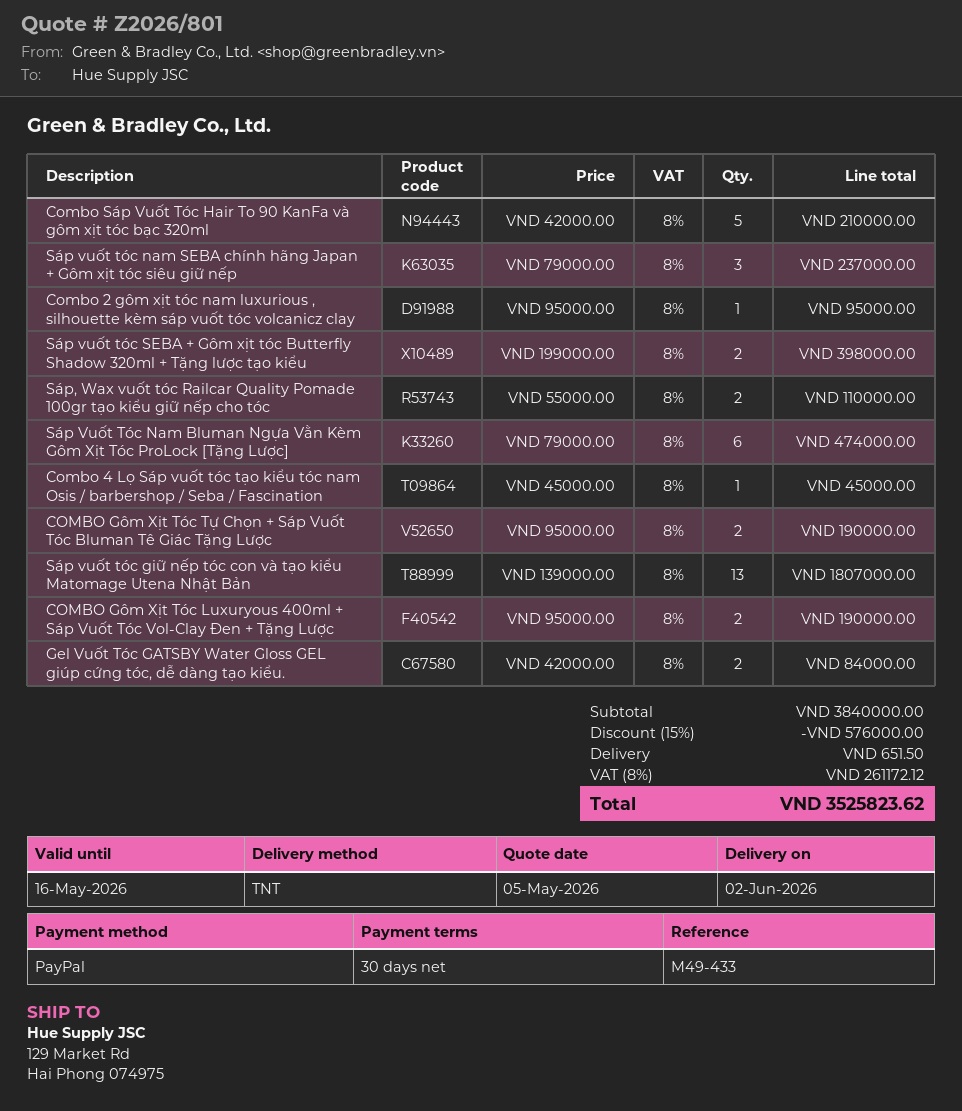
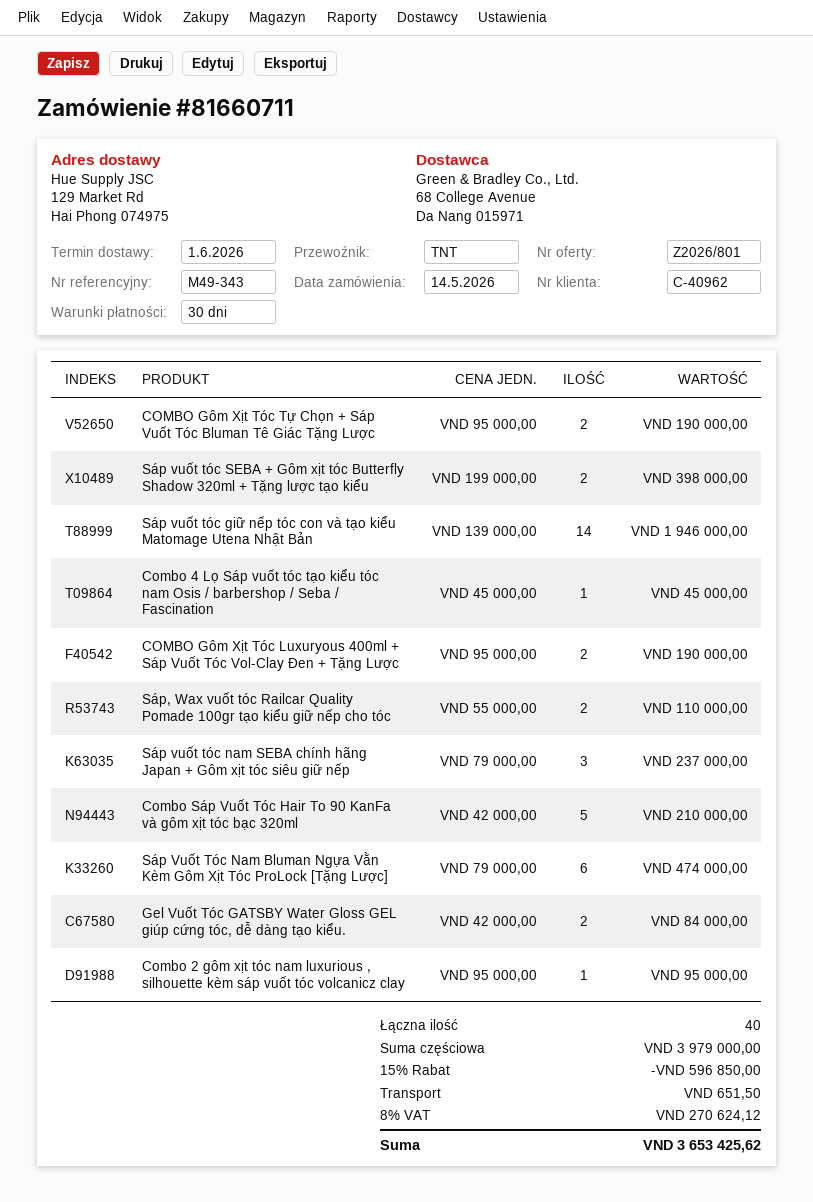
delivery date: 2026-06-02 -> 2026-06-01
reference: M49-433 -> M49-343
Sáp vuốt tóc giữ nếp tóc con và tạo kiểu Matomage Utena Nhật Bản: 13 x 139000.00 = 1807000.00 -> 14 x 139000.00 = 1946000.00
subtotal: 3840000.00 -> 3979000.00
discount: 15% = 576000.00 -> 15% = 596850.00
tax: 8% = 261172.12 -> 8% = 270624.12
total: 3525823.62 -> 3653425.62

